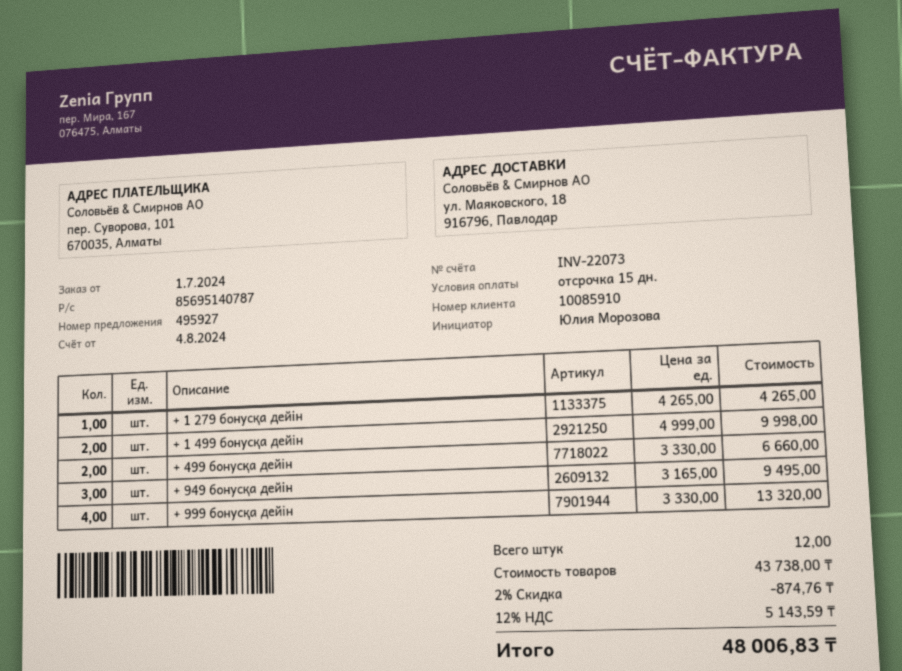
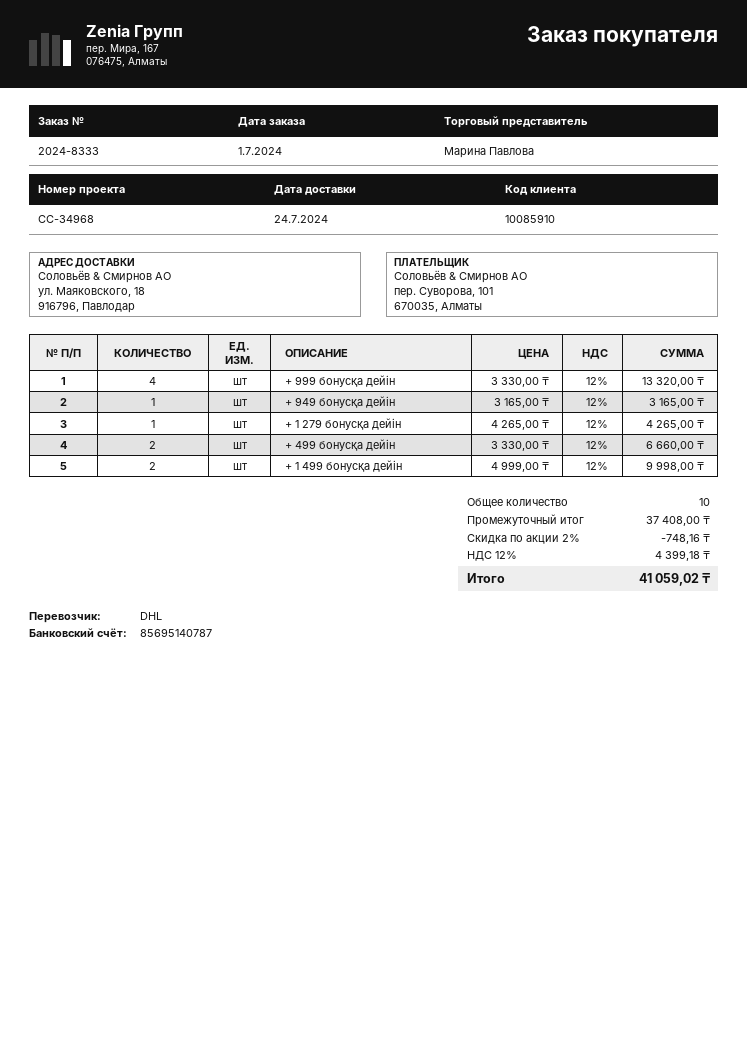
+ 949 бонусқа дейін: 3 x 3165.00 = 9495.00 -> 1 x 3165.00 = 3165.00
total quantity: 12 -> 10
subtotal: 43738.00 -> 37408.00
discount: 2% = 874.76 -> 2% = 748.16
tax: 12% = 5143.59 -> 12% = 4399.18
total: 48006.83 -> 41059.02

